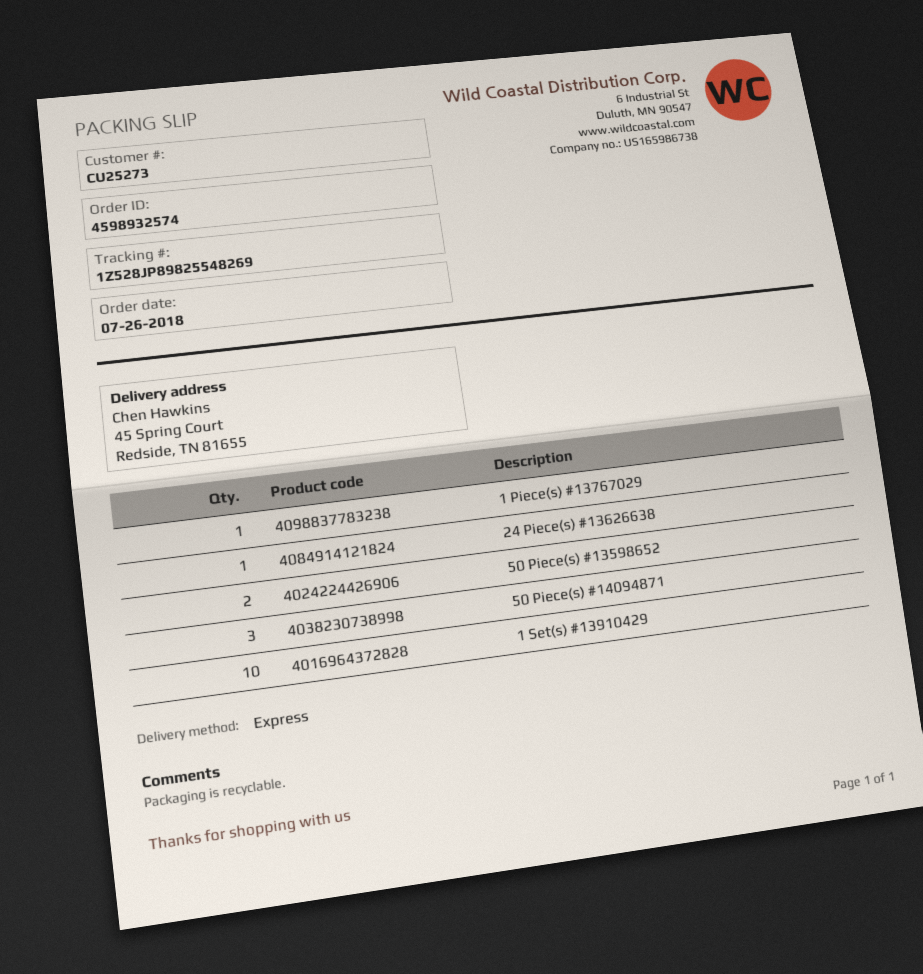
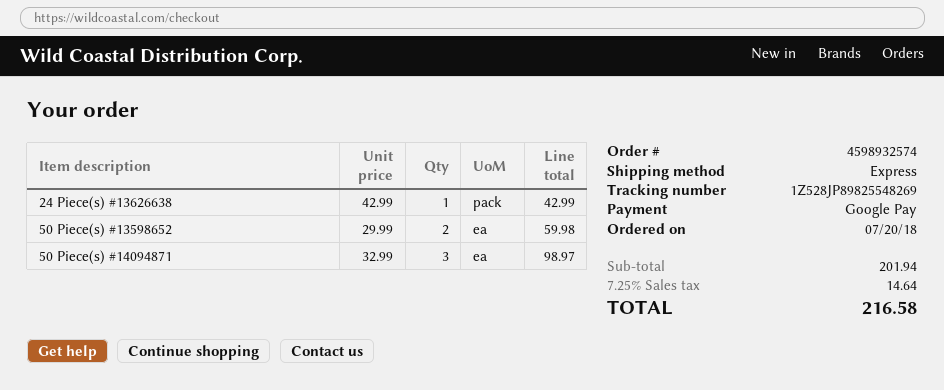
order date: 2018-07-26 -> 2018-07-20
1 Piece(s) #13767029: 1 -> none
1 Set(s) #13910429: 10 -> none

